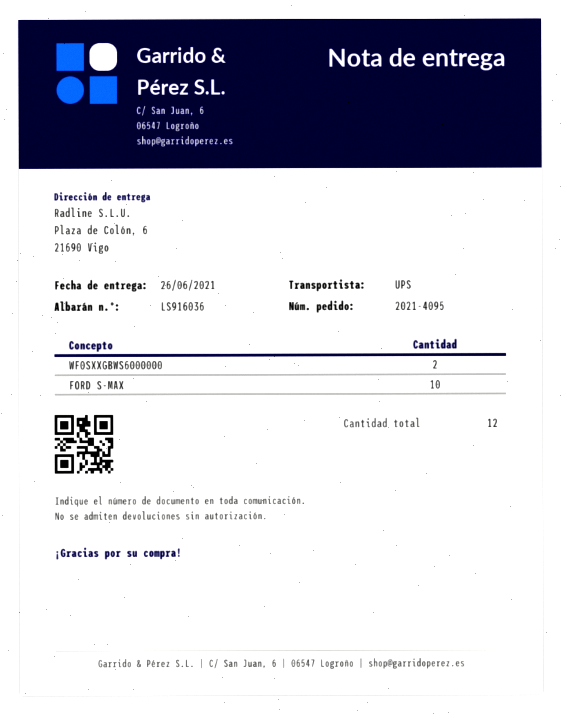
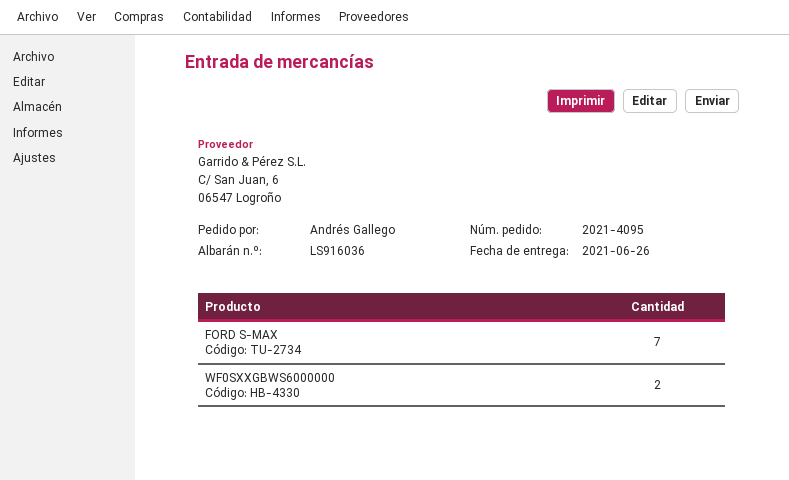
FORD S-MAX: 10 -> 7

